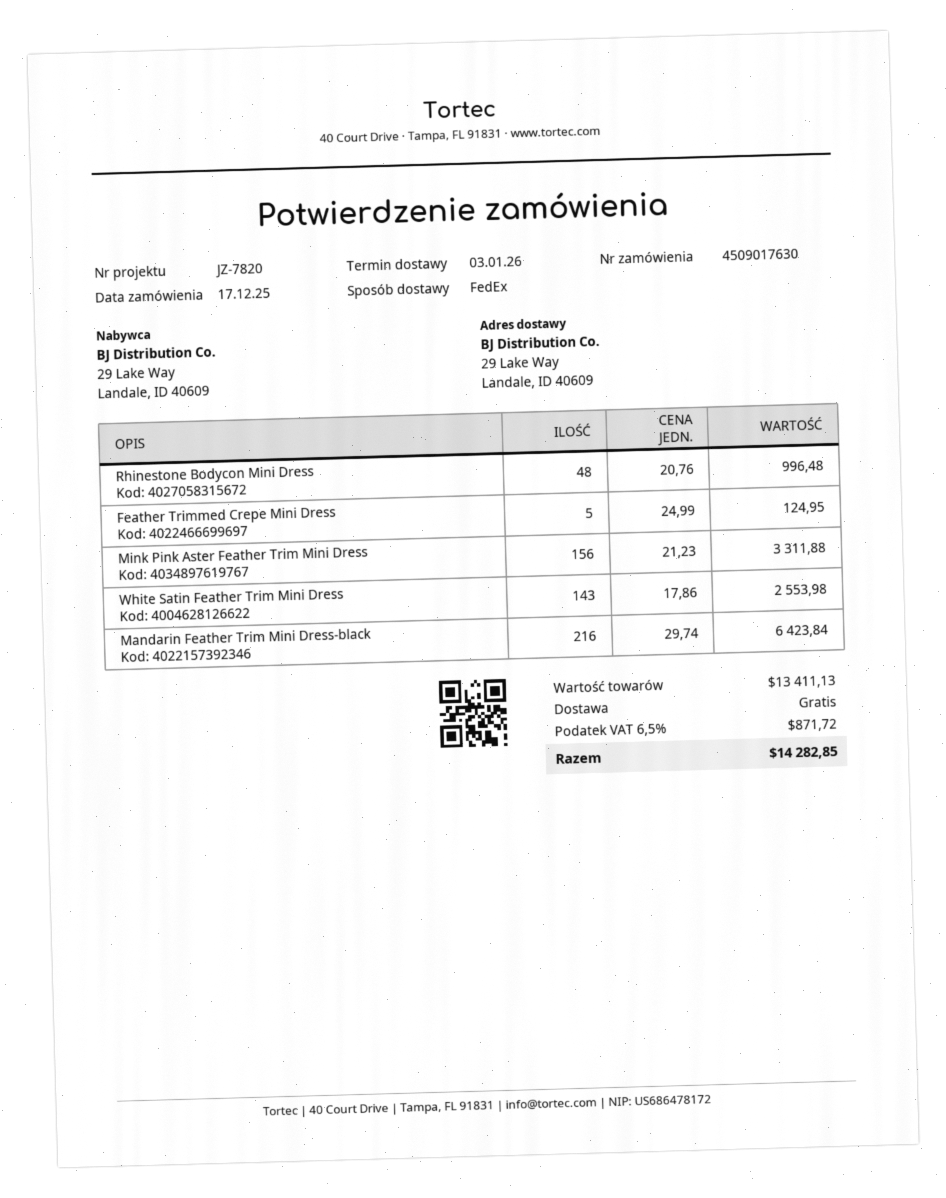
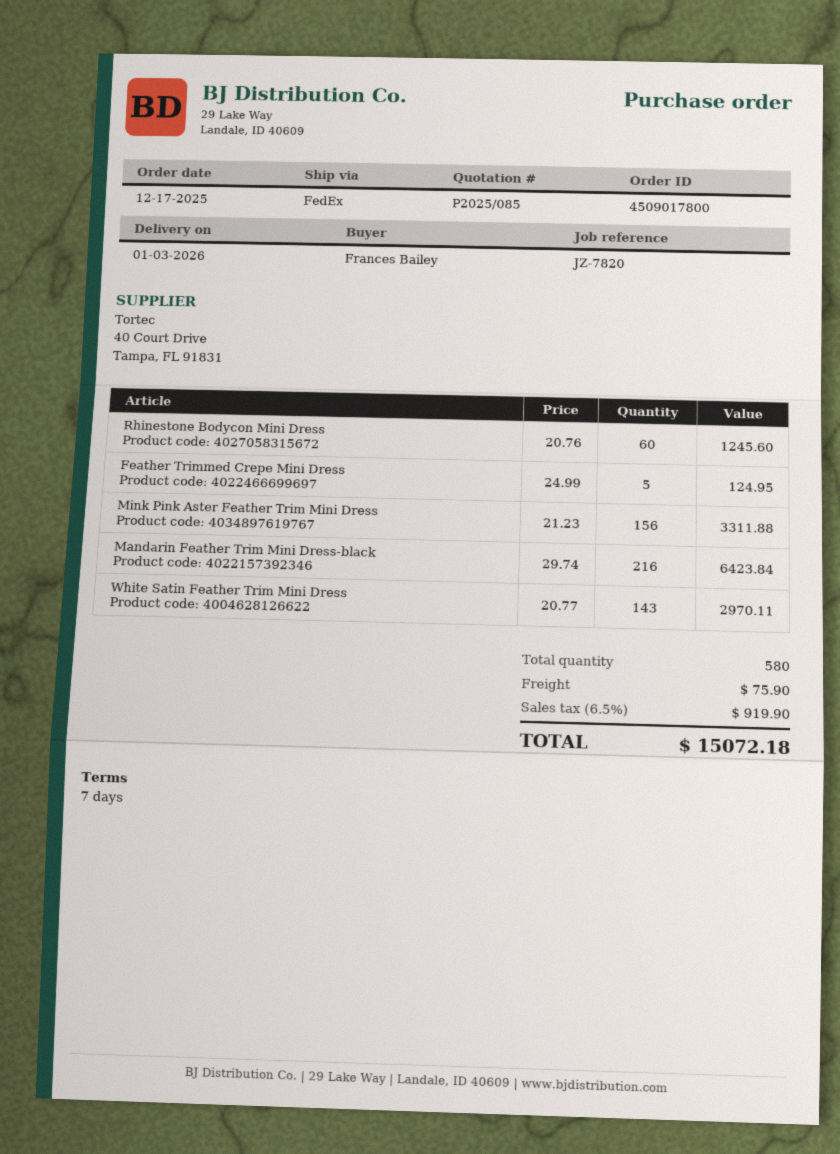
order number: 4509017630 -> 4509017800
Rhinestone Bodycon Mini Dress: 48 x 20.76 = 996.48 -> 60 x 20.76 = 1245.60
White Satin Feather Trim Mini Dress: 143 x 17.86 = 2553.98 -> 143 x 20.77 = 2970.11
shipping: 0.00 -> 75.90
tax: 6.5% = 871.72 -> 6.5% = 919.90
total: 14282.85 -> 15072.18

